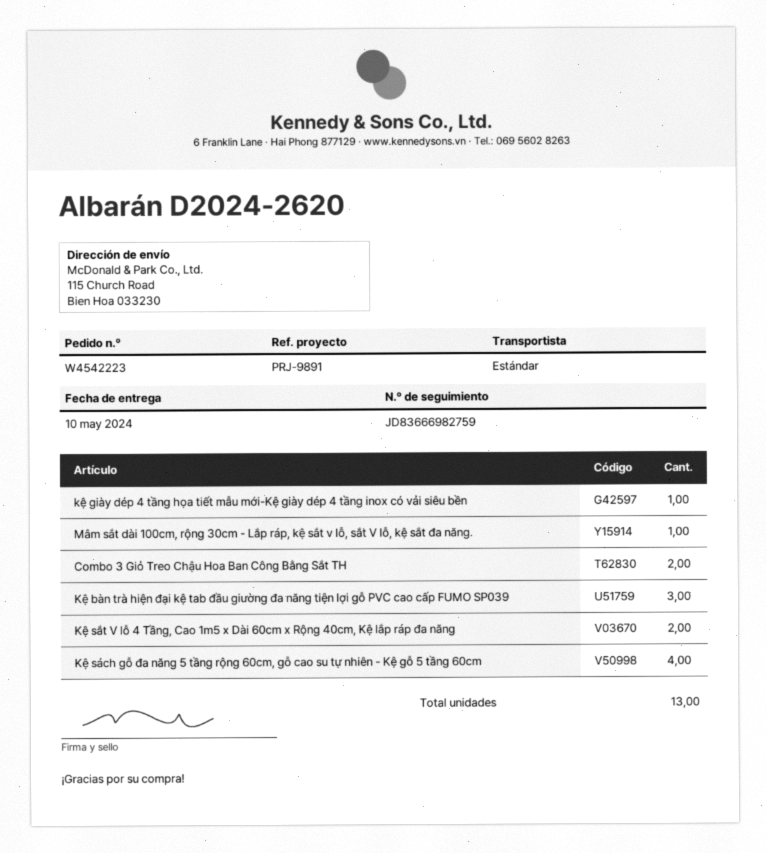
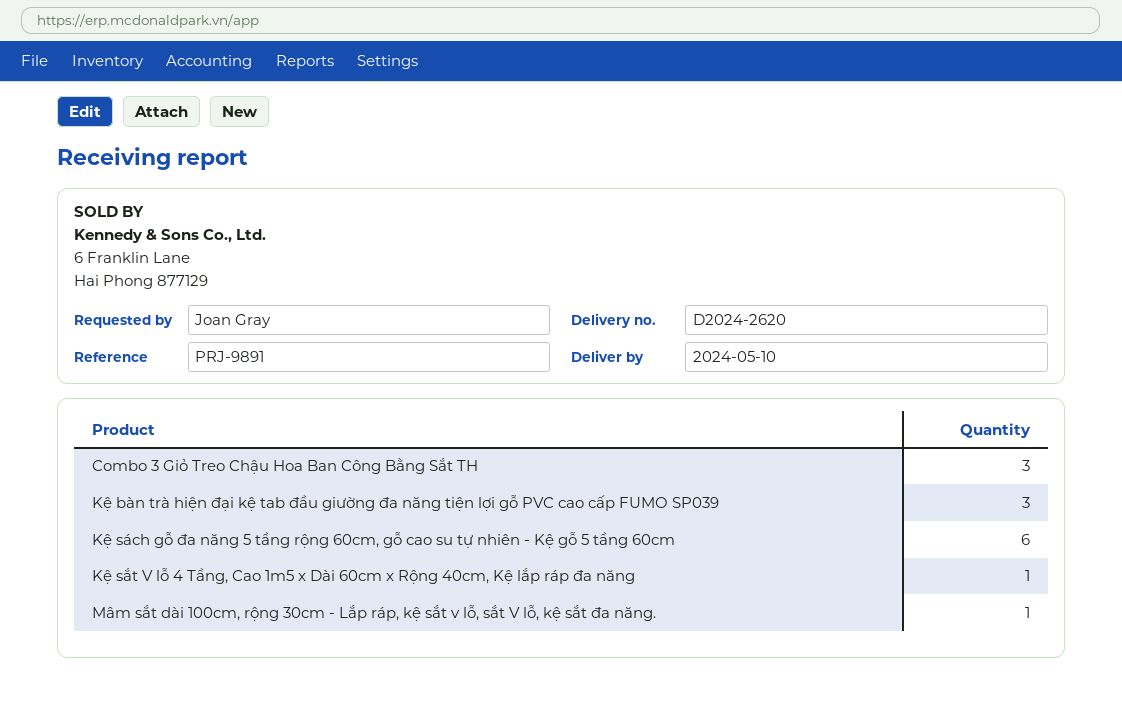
kệ giày dép 4 tầng họa tiết mẫu mới-Kệ giày dép 4 tầng inox có vải siêu bền: 1 -> none
Combo 3 Giỏ Treo Chậu Hoa Ban Công Bằng Sắt TH: 2 -> 3
Kệ sắt V lỗ 4 Tầng, Cao 1m5 x Dài 60cm x Rộng 40cm, Kệ lắp ráp đa năng: 2 -> 1
Kệ sách gỗ đa năng 5 tầng rộng 60cm, gỗ cao su tự nhiên - Kệ gỗ 5 tầng 60cm: 4 -> 6

